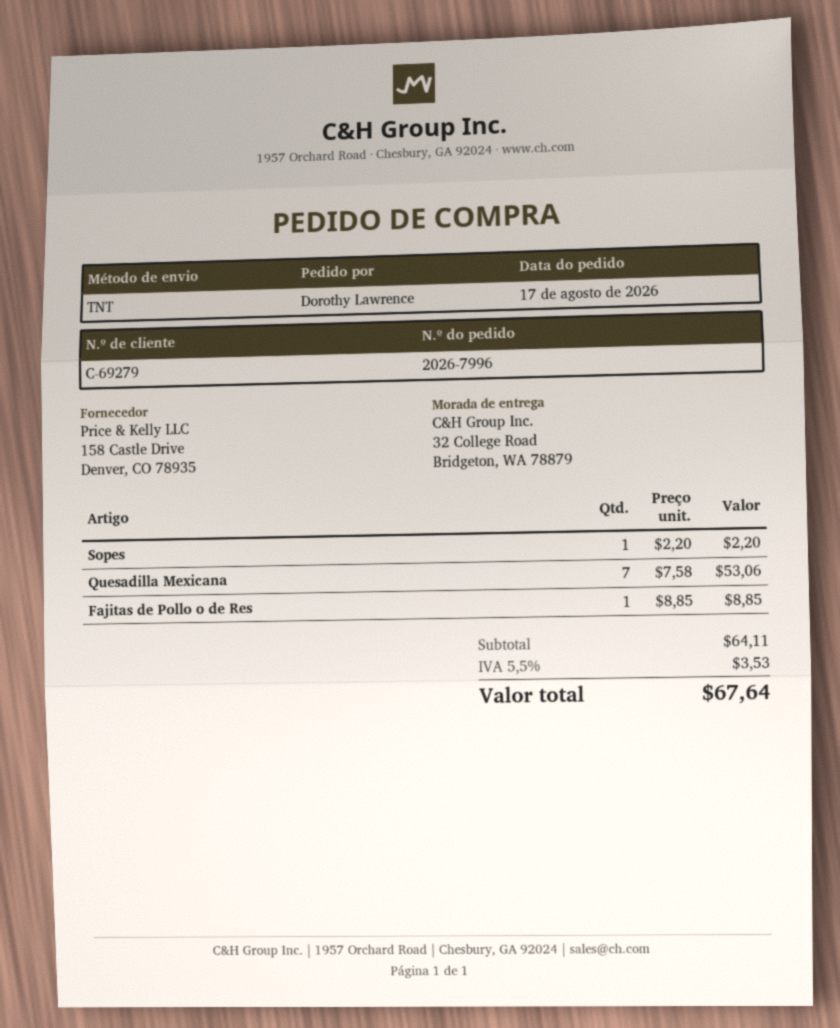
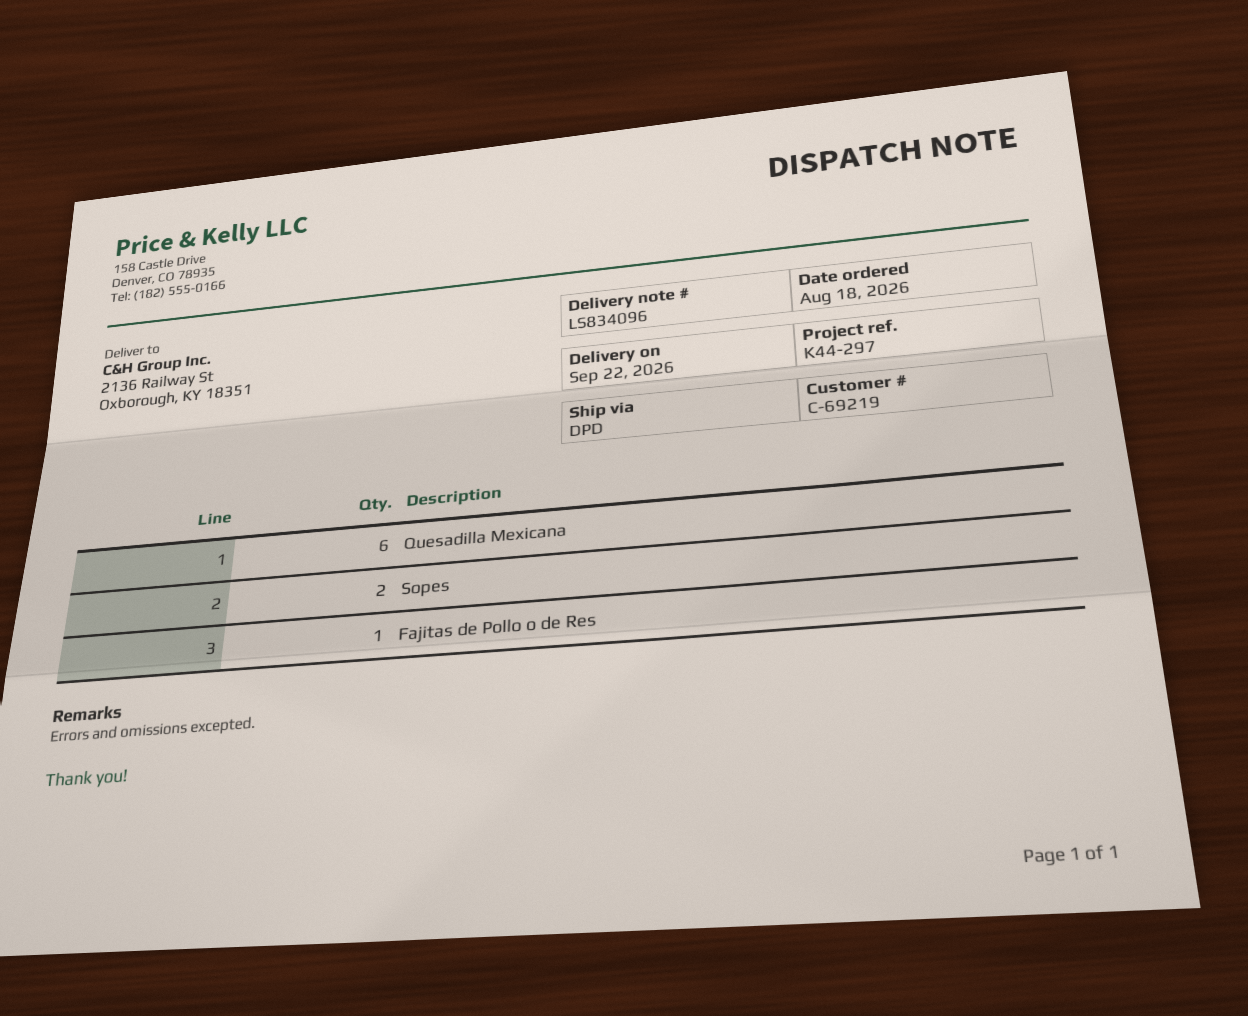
order date: 2026-08-17 -> 2026-08-18
customer number: C-69279 -> C-69219
shipping method: TNT -> DPD
ship to: 32 College Road, Bridgeton, WA 78879 -> 2136 Railway St, Oxborough, KY 18351
Sopes: 1 -> 2
Quesadilla Mexicana: 7 -> 6

